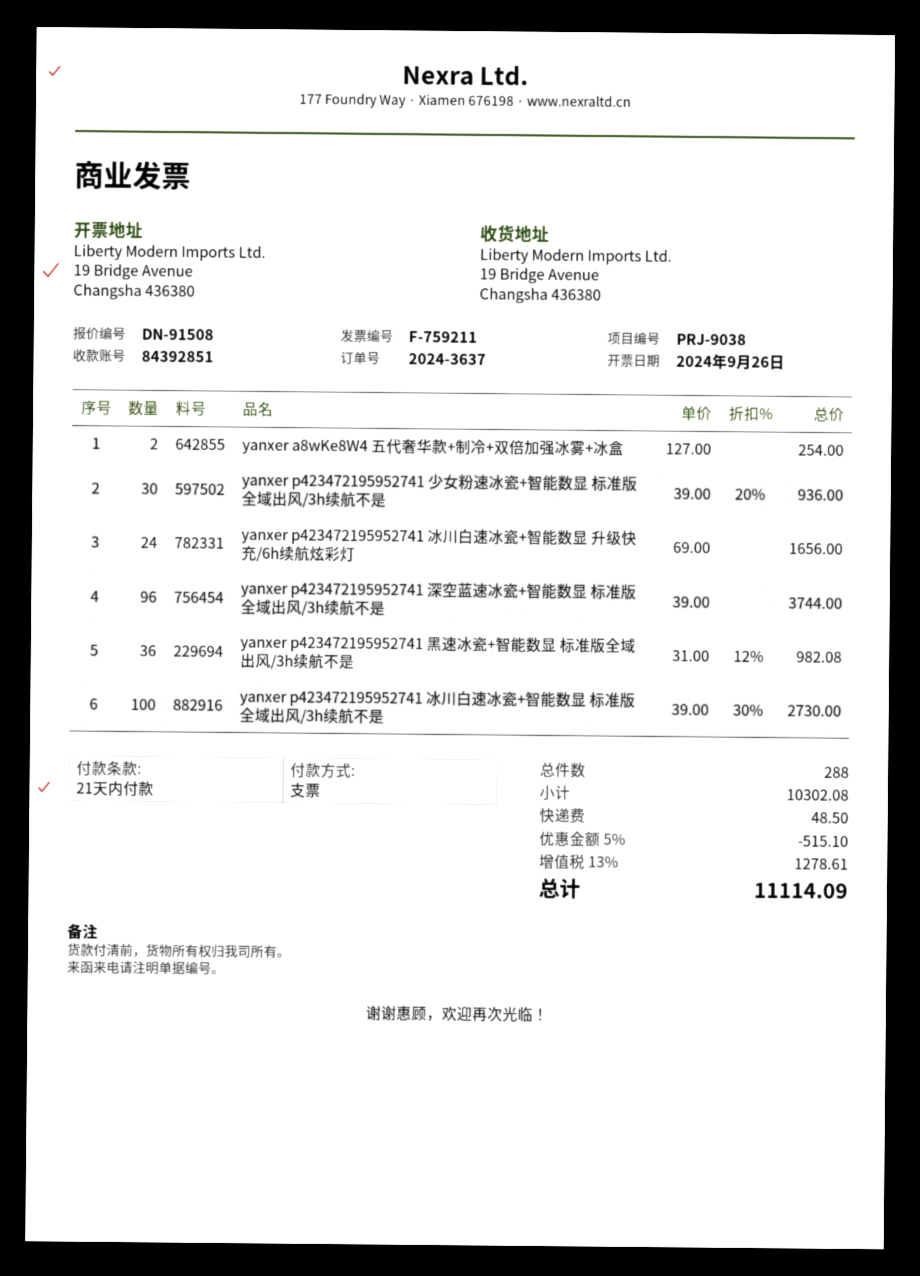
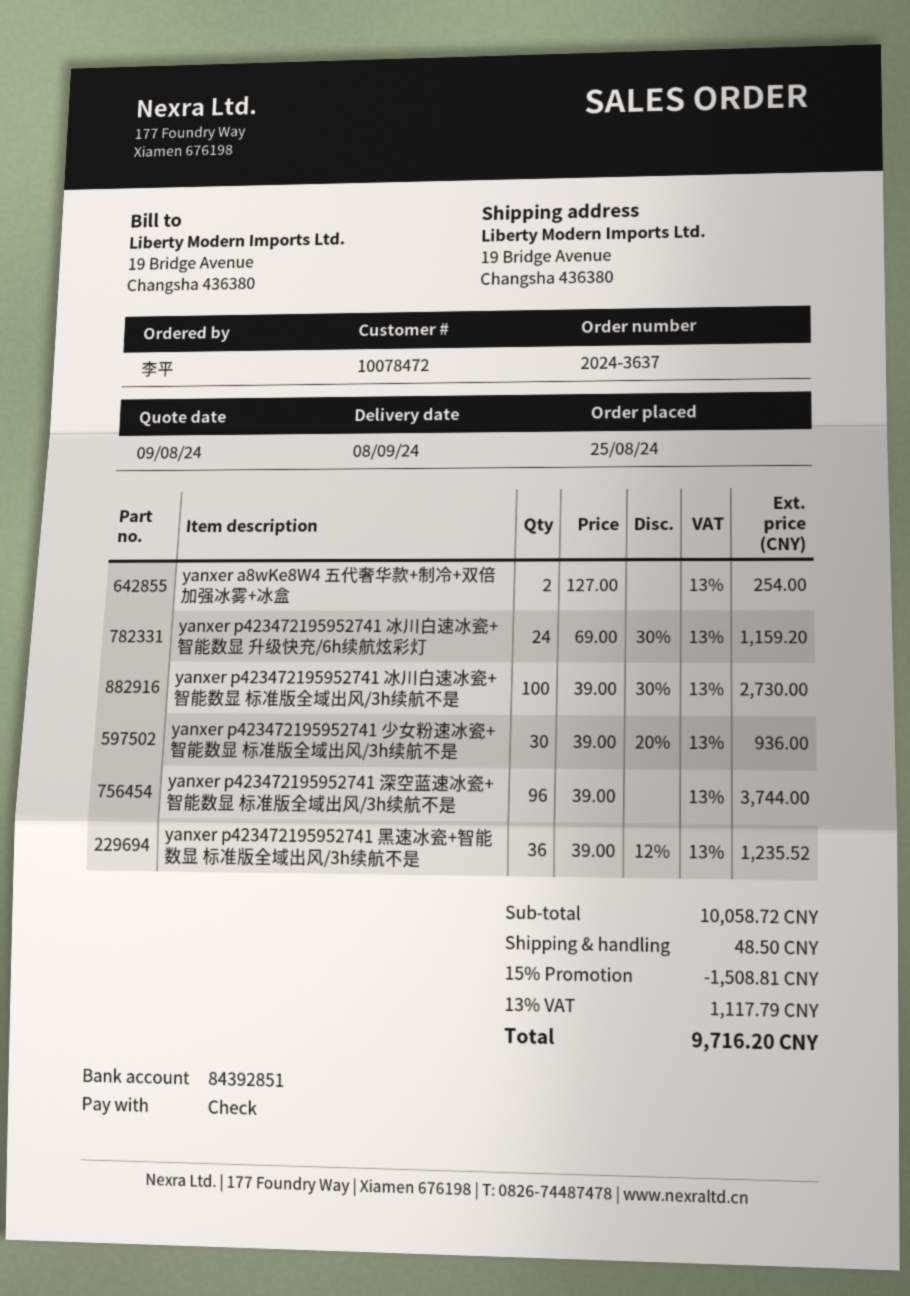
yanxer p423472195952741 冰川白速冰瓷+智能数显 升级快充/6h续航炫彩灯: 24 x 69.00 = 1656.00 -> 24 x 69.00 - 30% = 1159.20
yanxer p423472195952741 黑速冰瓷+智能数显 标准版全域出风/3h续航不是: 36 x 31.00 - 12% = 982.08 -> 36 x 39.00 - 12% = 1235.52
subtotal: 10302.08 -> 10058.72
discount: 5% = 515.10 -> 15% = 1508.81
tax: 13% = 1278.61 -> 13% = 1117.79
total: 11114.09 -> 9716.20

